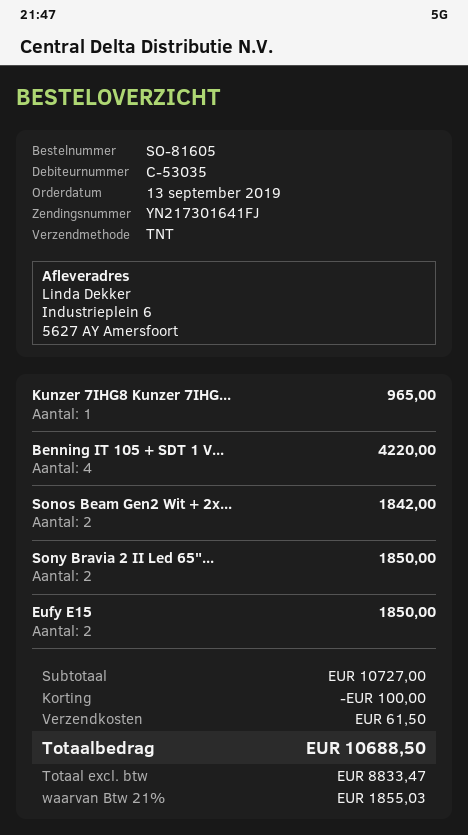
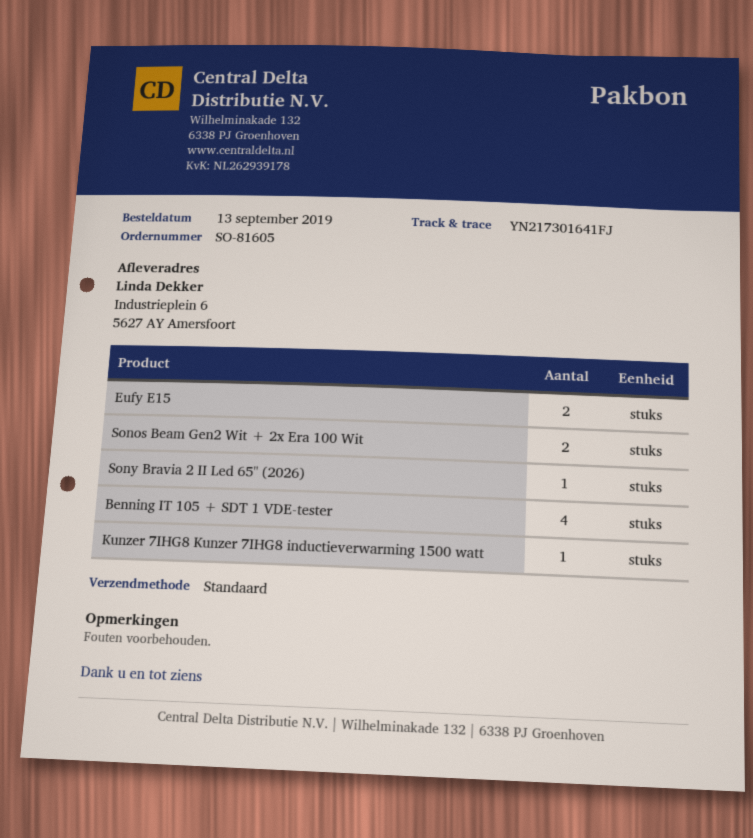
shipping method: TNT -> standard
Sony Bravia 2 II Led 65"...: 2 -> 1

